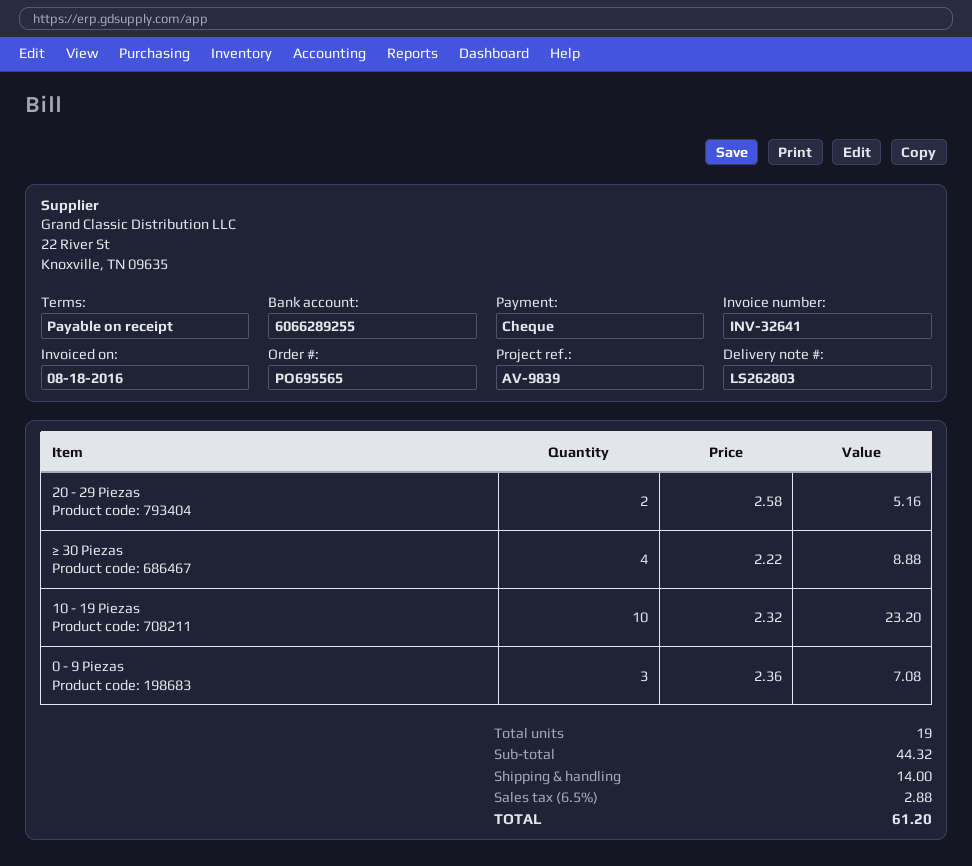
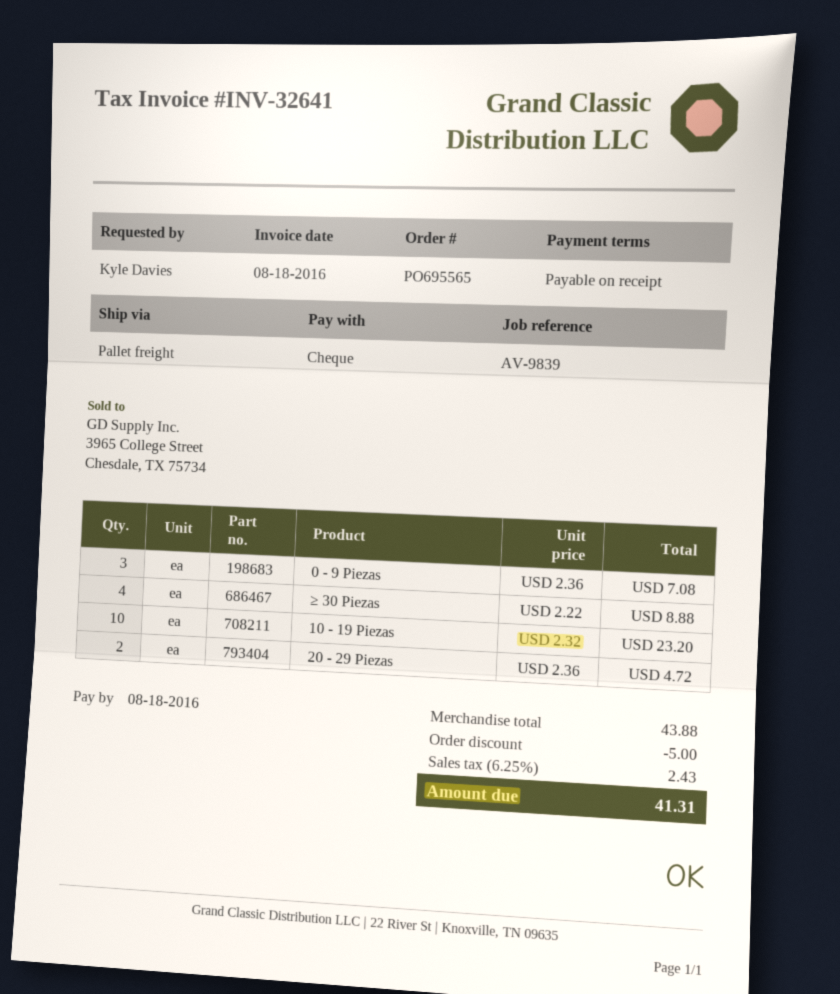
20 - 29 Piezas: 2 x 2.58 = 5.16 -> 2 x 2.36 = 4.72
subtotal: 44.32 -> 43.88
discount: none -> 5.00
shipping: 14.00 -> none
tax: 6.5% = 2.88 -> 6.25% = 2.43
total: 61.20 -> 41.31

